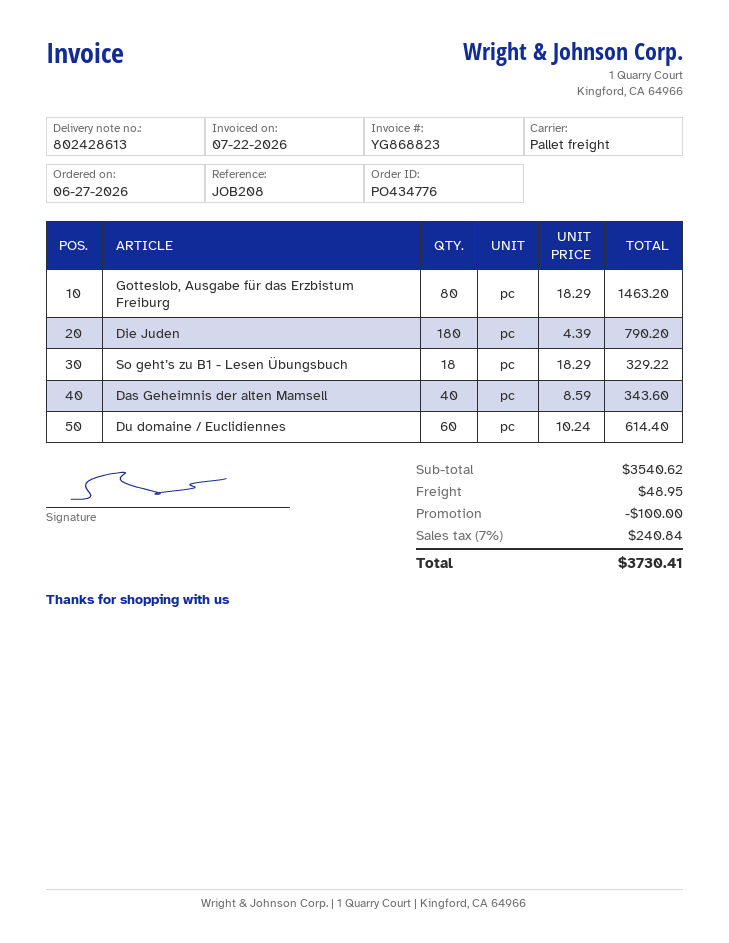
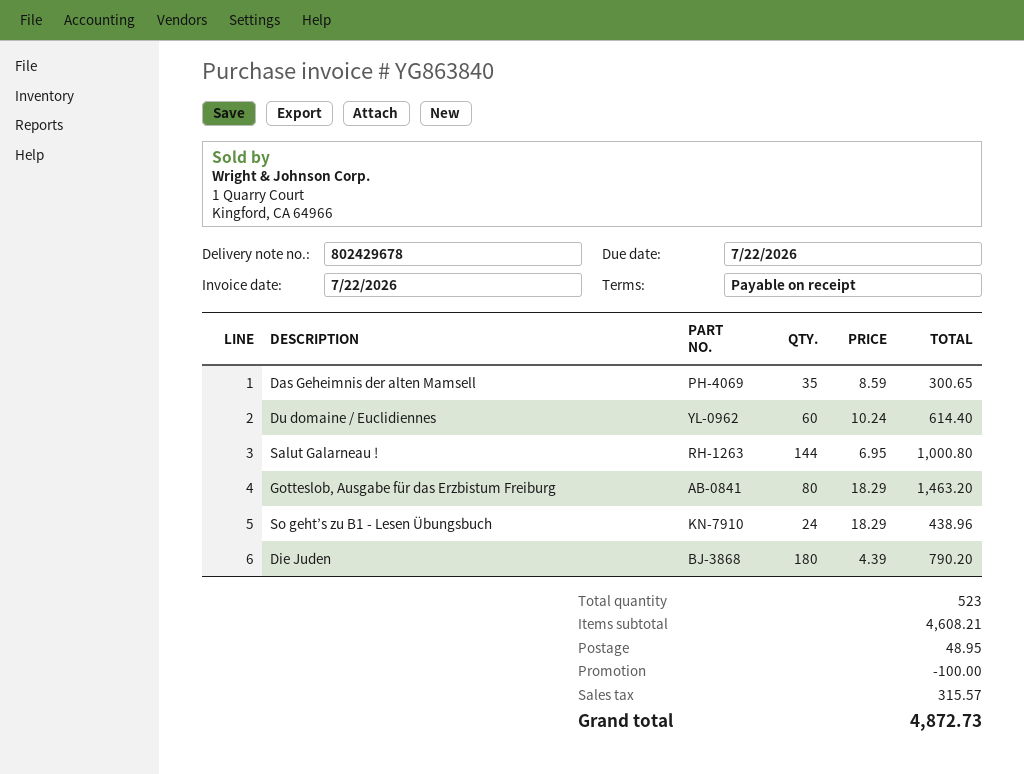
delivery note number: 802428613 -> 802429678
invoice number: YG868823 -> YG863840
So geht’s zu B1 - Lesen Übungsbuch: 18 x 18.29 = 329.22 -> 24 x 18.29 = 438.96
Das Geheimnis der alten Mamsell: 40 x 8.59 = 343.60 -> 35 x 8.59 = 300.65
Salut Galarneau !: none -> 144 x 6.95 = 1000.80
subtotal: 3540.62 -> 4608.21
tax: 240.84 -> 315.57
total: 3730.41 -> 4872.73

